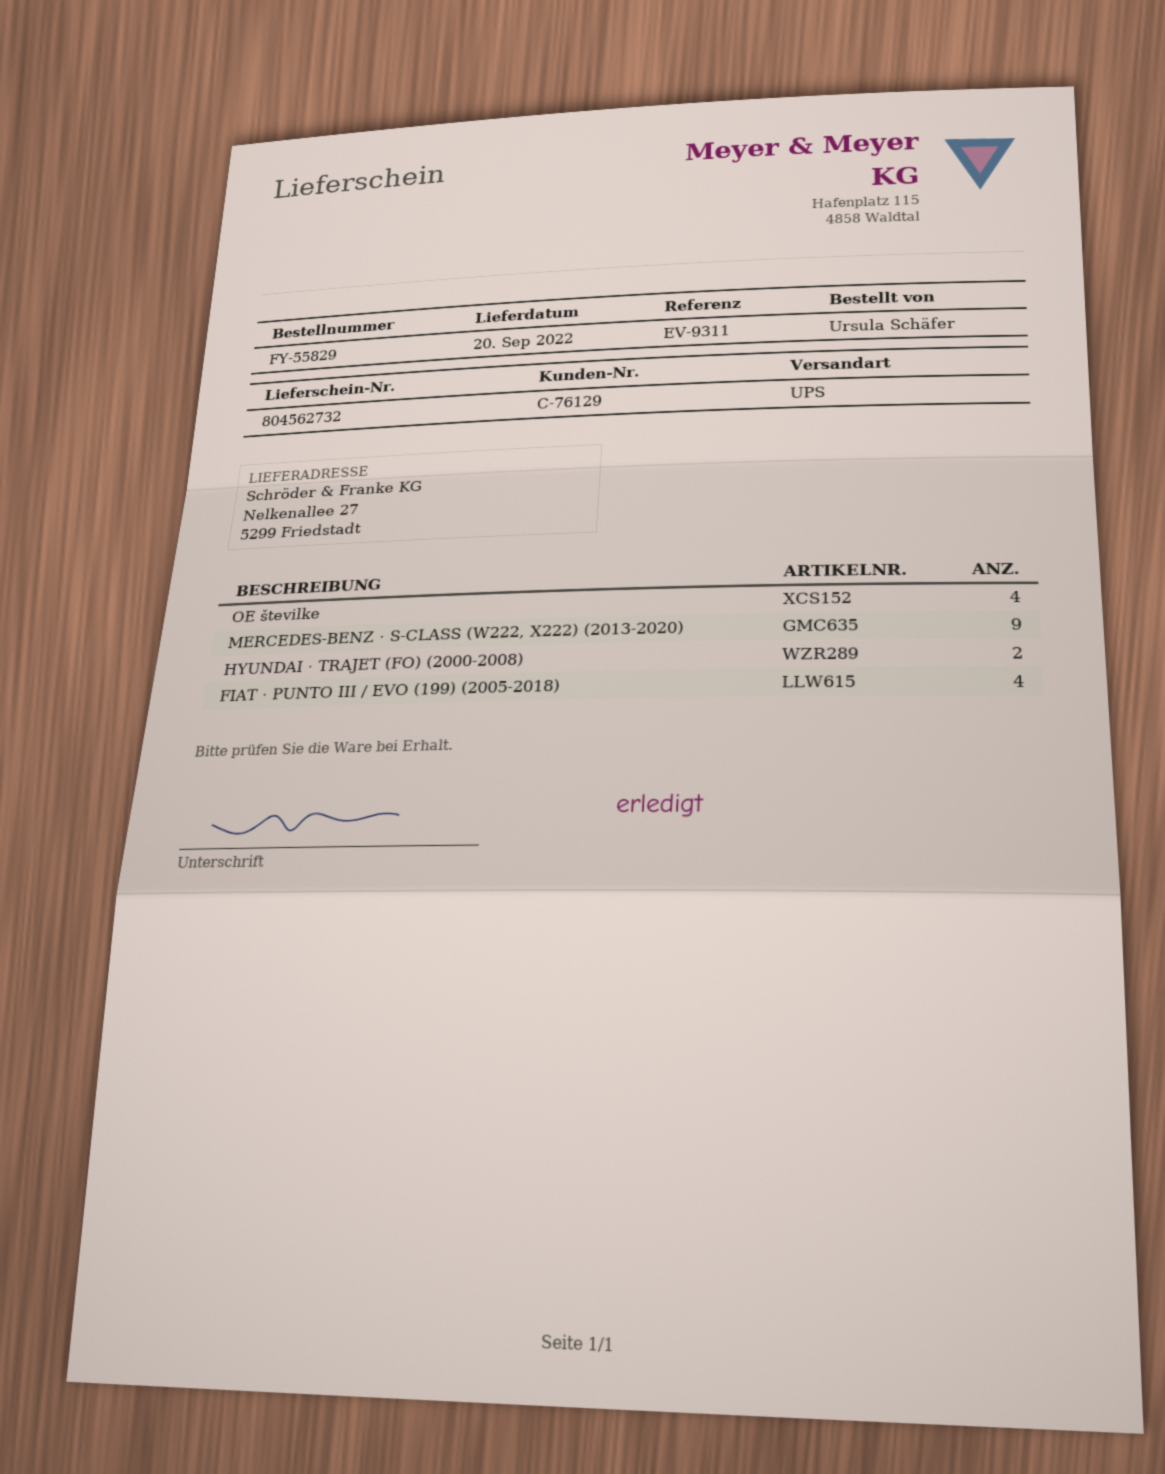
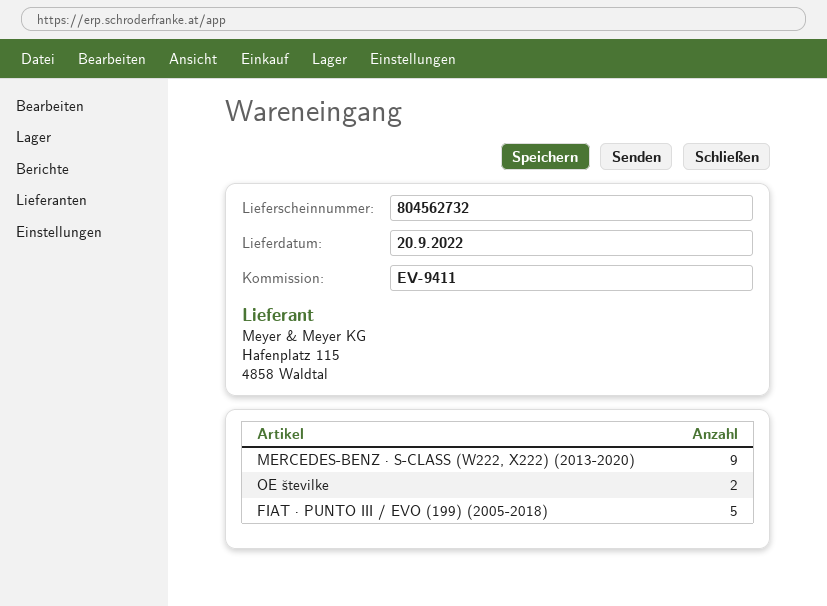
reference: EV-9311 -> EV-9411
OE številke: 4 -> 2
HYUNDAI · TRAJET (FO) (2000-2008): 2 -> none
FIAT · PUNTO III / EVO (199) (2005-2018): 4 -> 5

